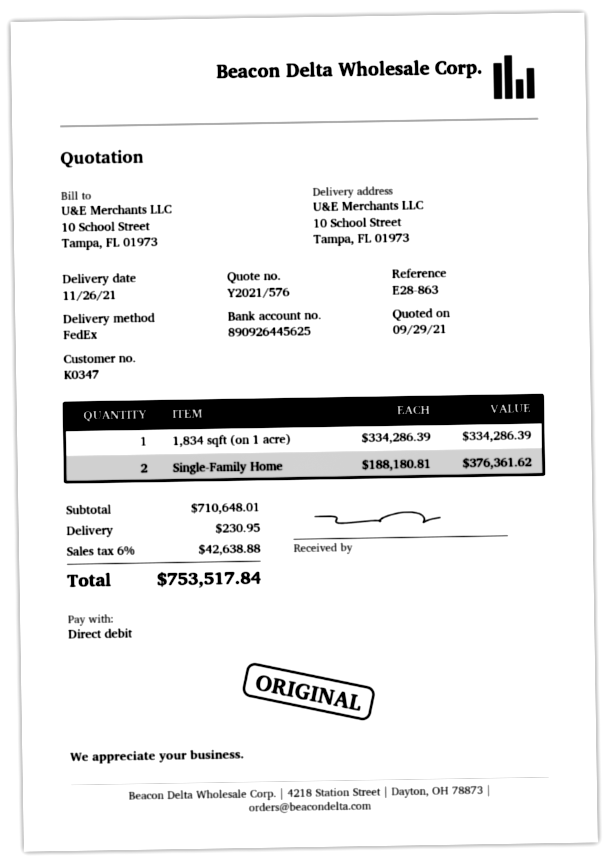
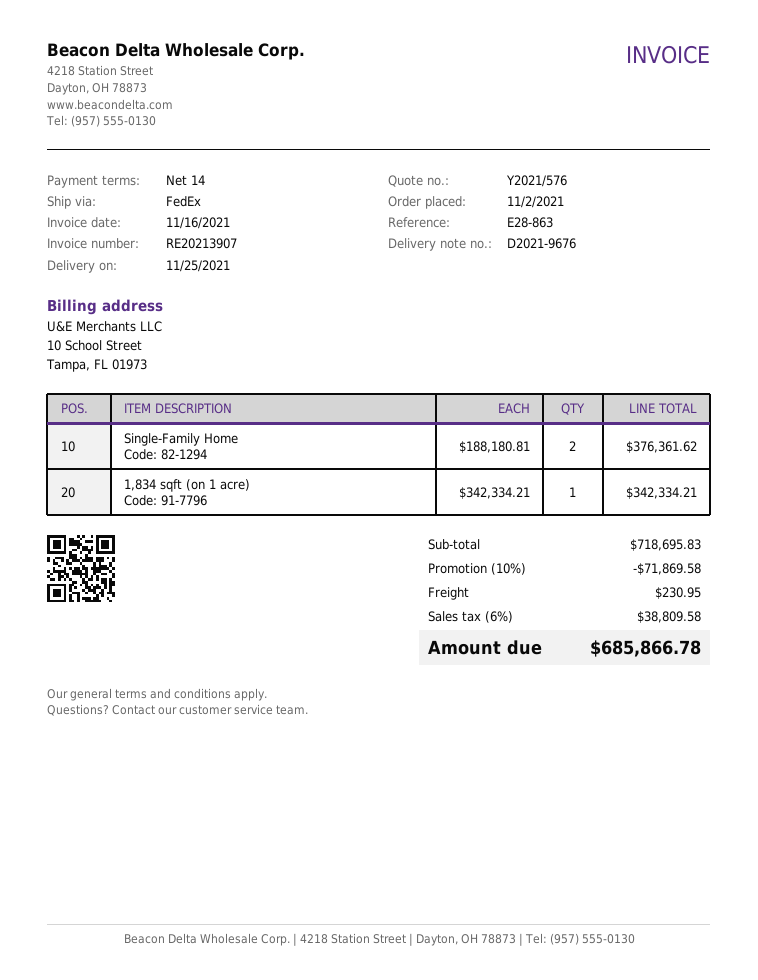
delivery date: 2021-11-26 -> 2021-11-25
1,834 sqft (on 1 acre): 1 x 334286.39 = 334286.39 -> 1 x 342334.21 = 342334.21
subtotal: 710648.01 -> 718695.83
discount: none -> 10% = 71869.58
tax: 6% = 42638.88 -> 6% = 38809.58
total: 753517.84 -> 685866.78

